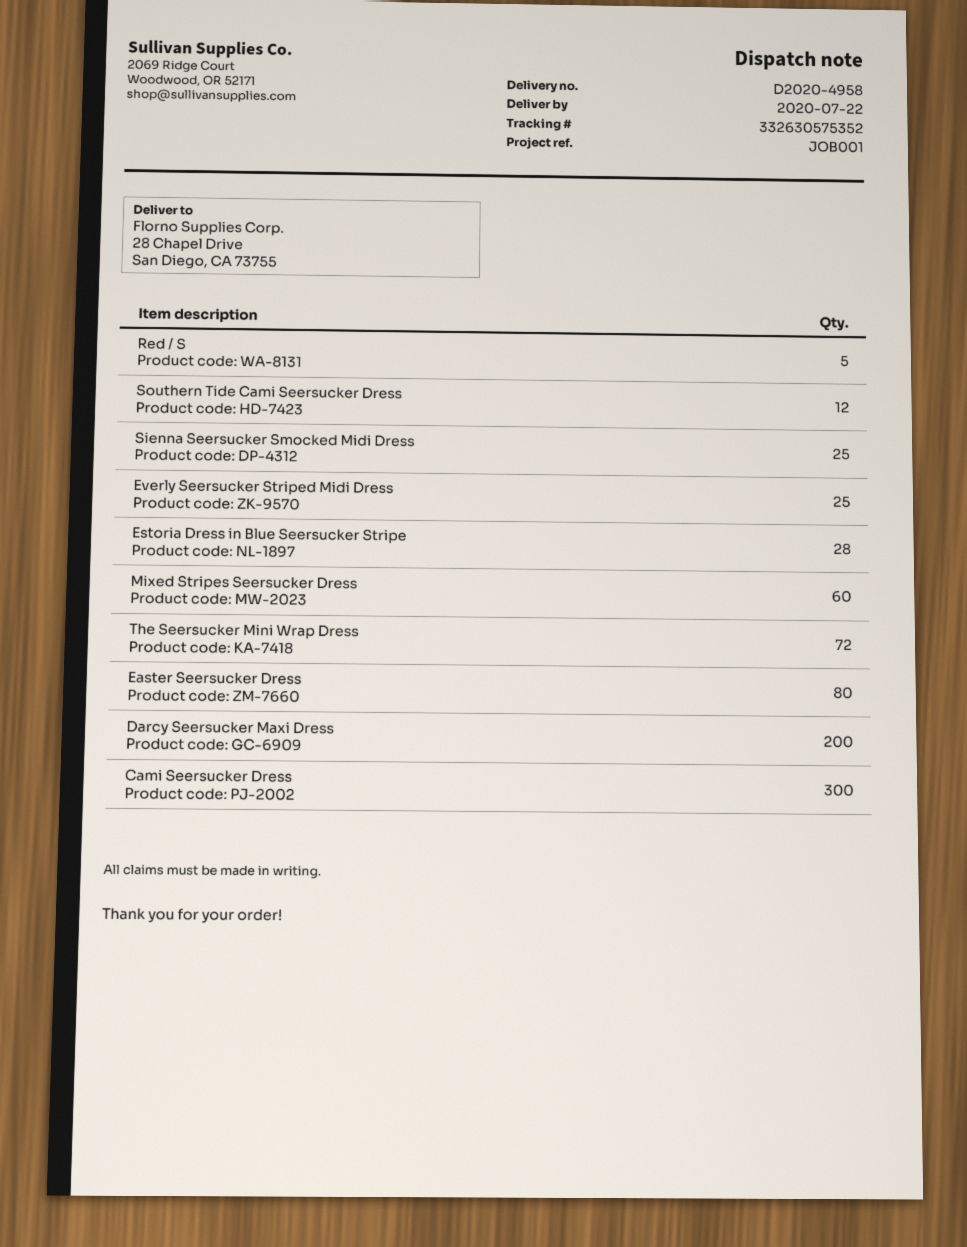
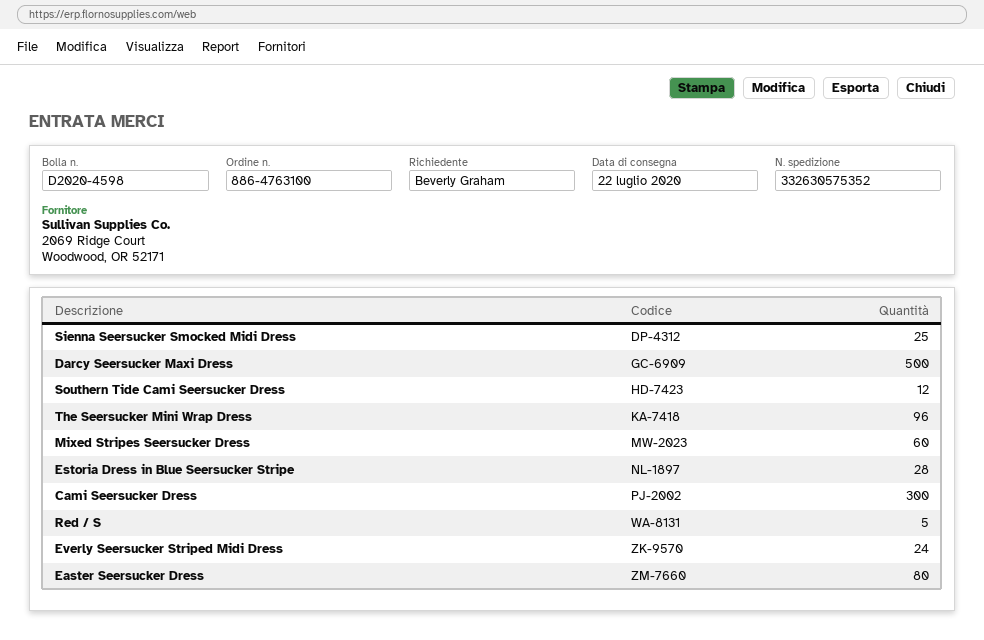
delivery note number: D2020-4958 -> D2020-4598
Everly Seersucker Striped Midi Dress: 25 -> 24
The Seersucker Mini Wrap Dress: 72 -> 96
Darcy Seersucker Maxi Dress: 200 -> 500

